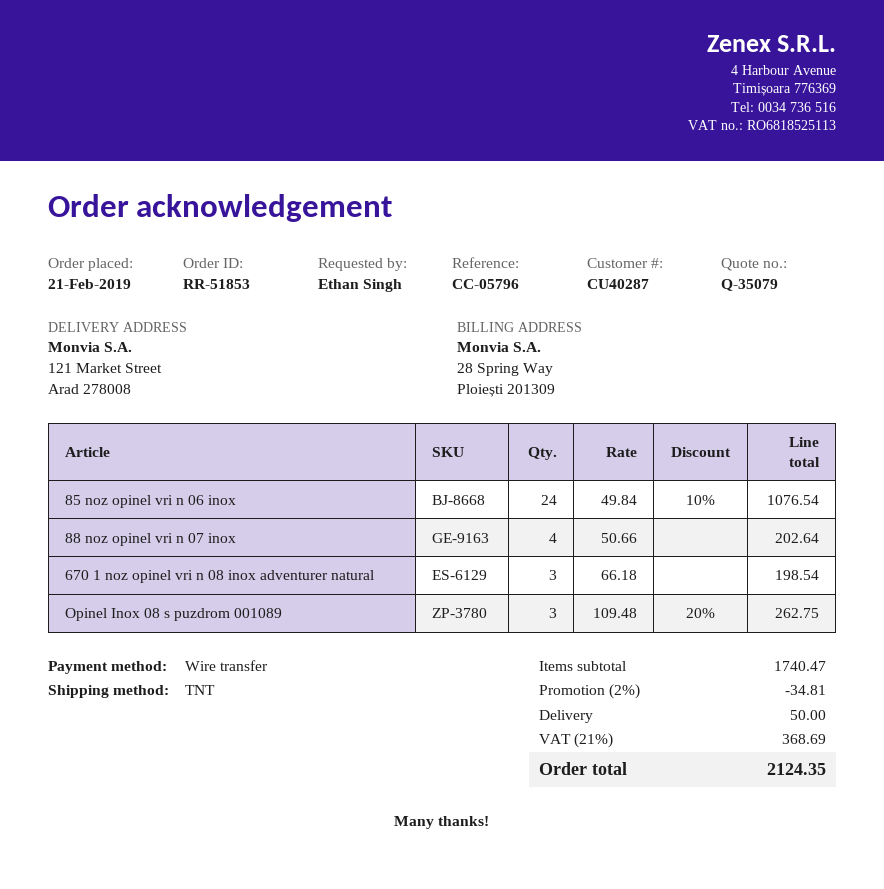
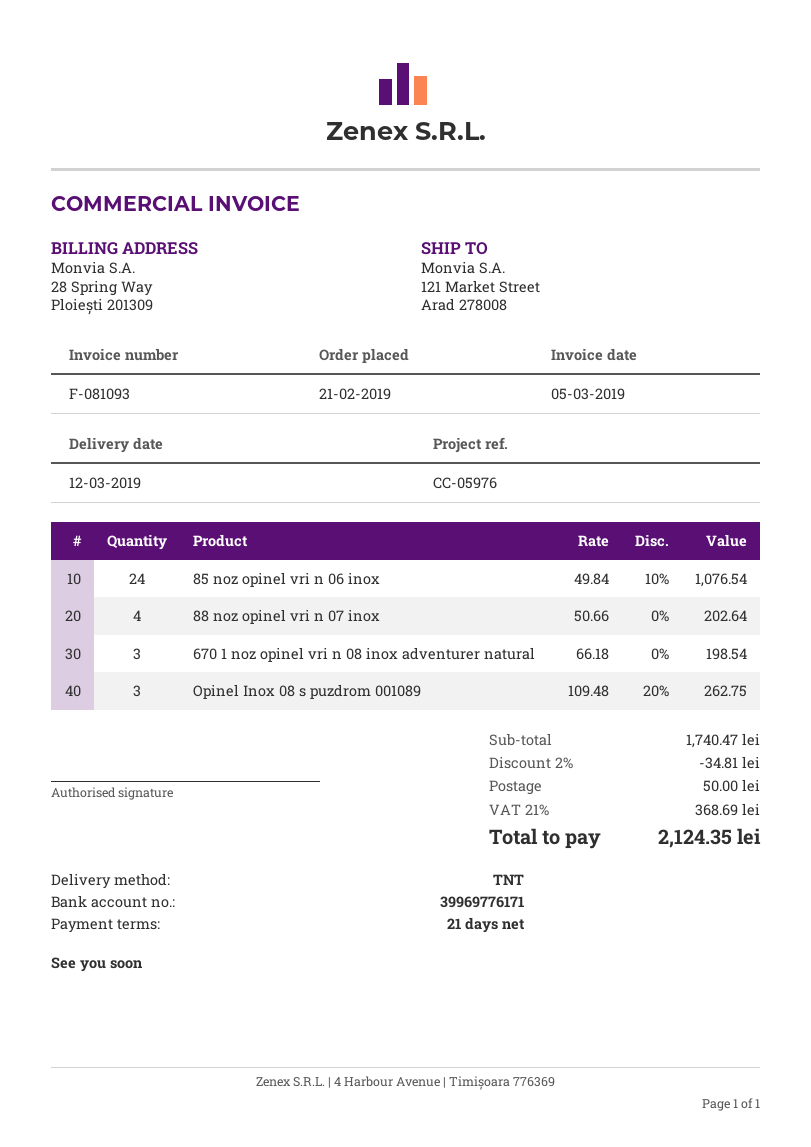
reference: CC-05796 -> CC-05976

